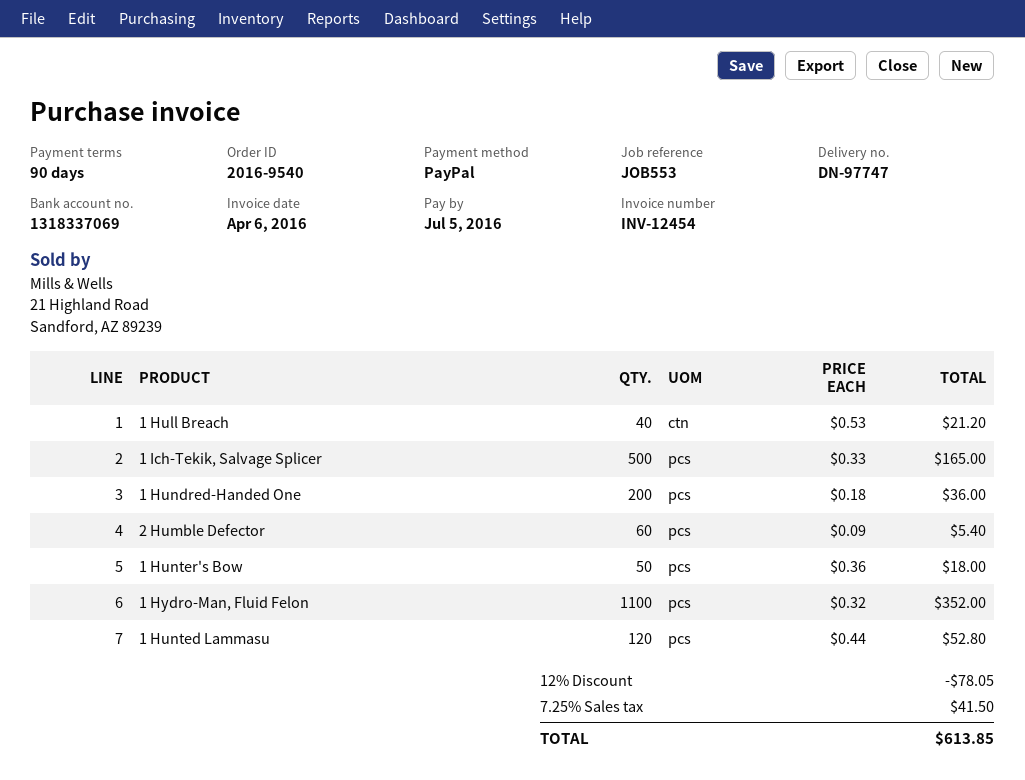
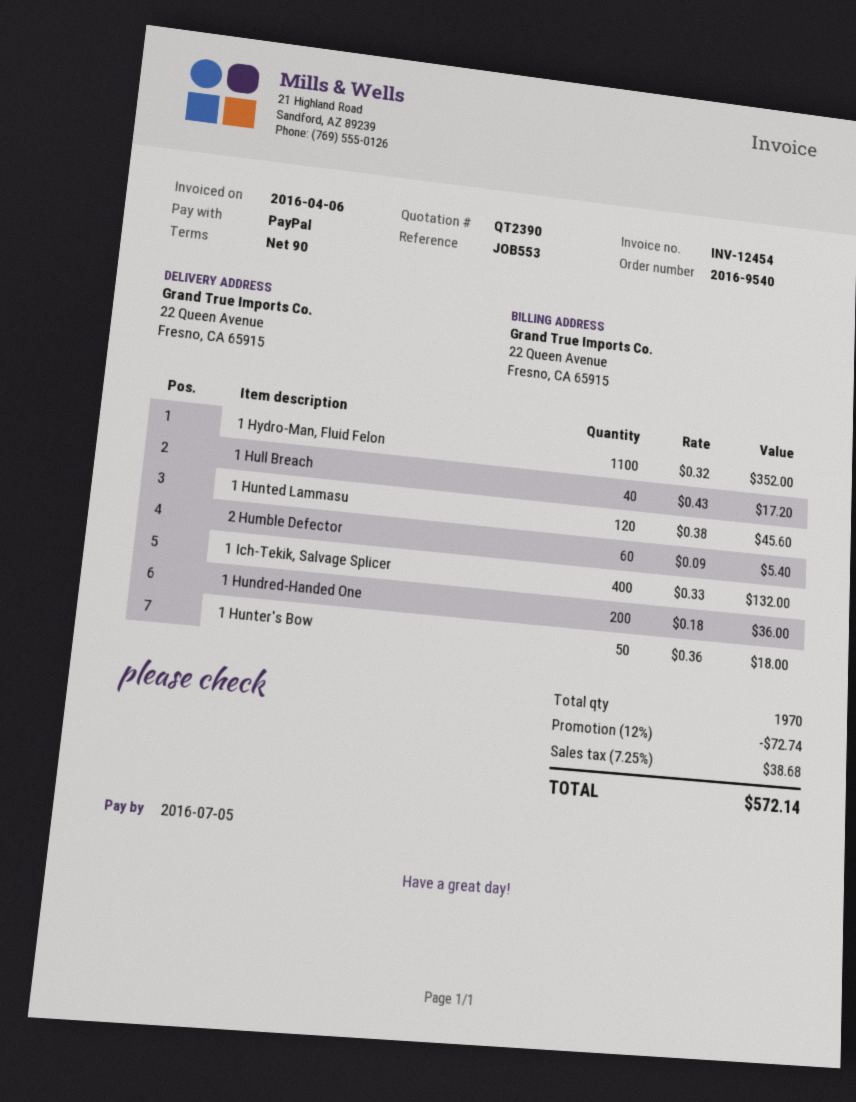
1 Hull Breach: 40 x 0.53 = 21.20 -> 40 x 0.43 = 17.20
1 Ich-Tekik, Salvage Splicer: 500 x 0.33 = 165.00 -> 400 x 0.33 = 132.00
1 Hunted Lammasu: 120 x 0.44 = 52.80 -> 120 x 0.38 = 45.60
discount: 12% = 78.05 -> 12% = 72.74
tax: 7.25% = 41.50 -> 7.25% = 38.68
total: 613.85 -> 572.14

